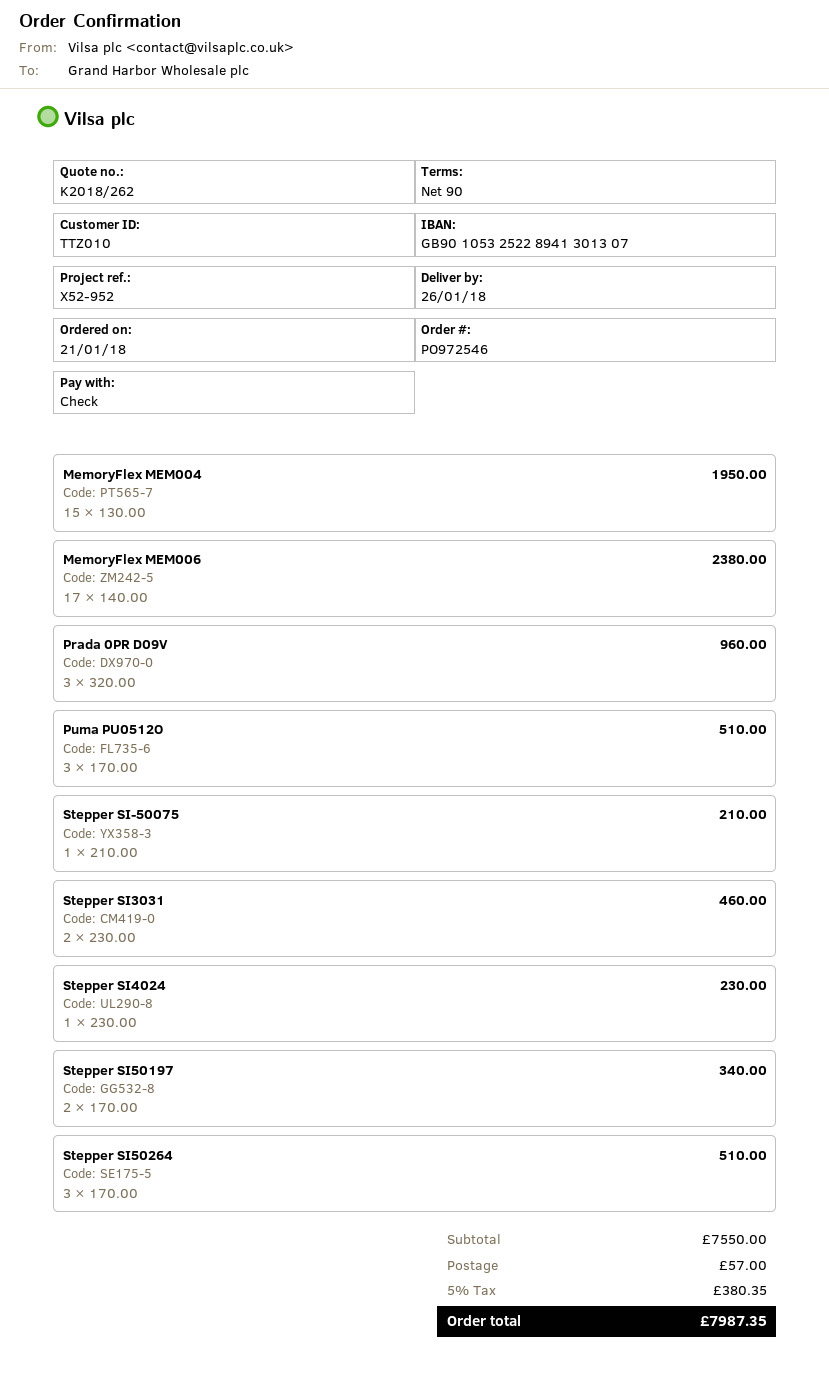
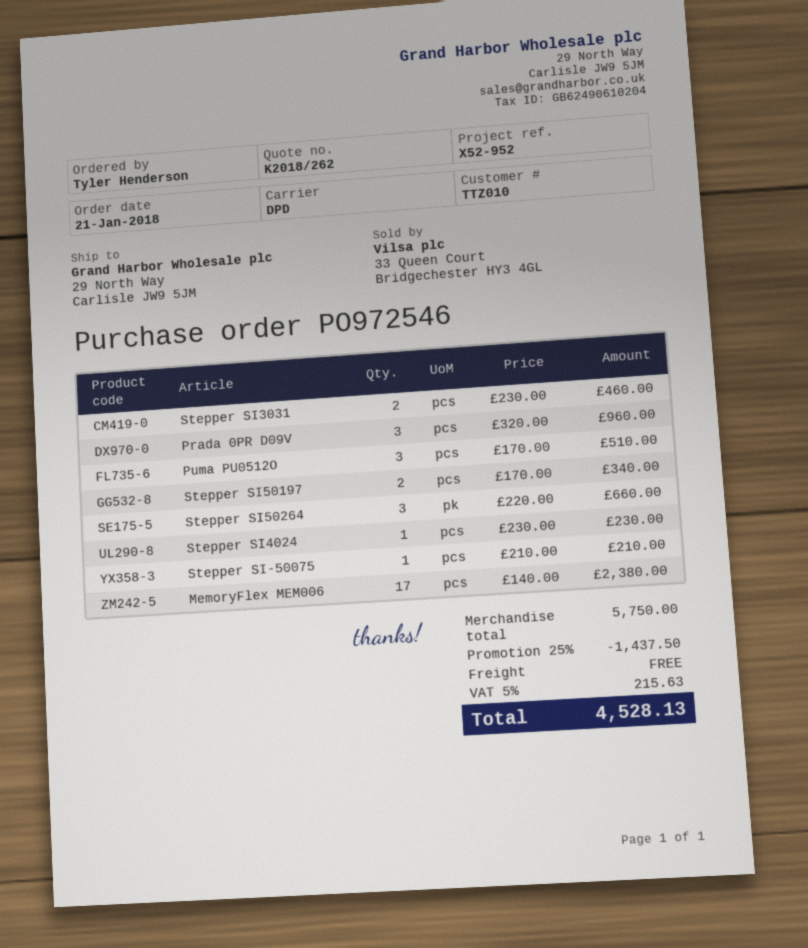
MemoryFlex MEM004: 15 x 130.00 = 1950.00 -> none
Stepper SI50264: 3 x 170.00 = 510.00 -> 3 x 220.00 = 660.00
subtotal: 7550.00 -> 5750.00
discount: none -> 25% = 1437.50
shipping: 57.00 -> 0.00
tax: 5% = 380.35 -> 5% = 215.63
total: 7987.35 -> 4528.13

